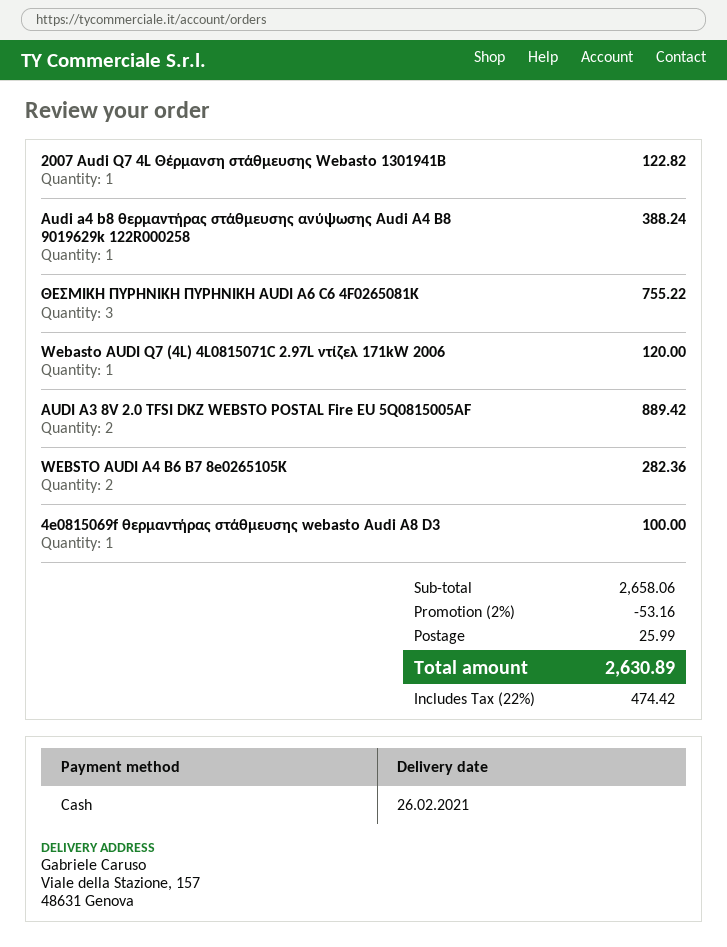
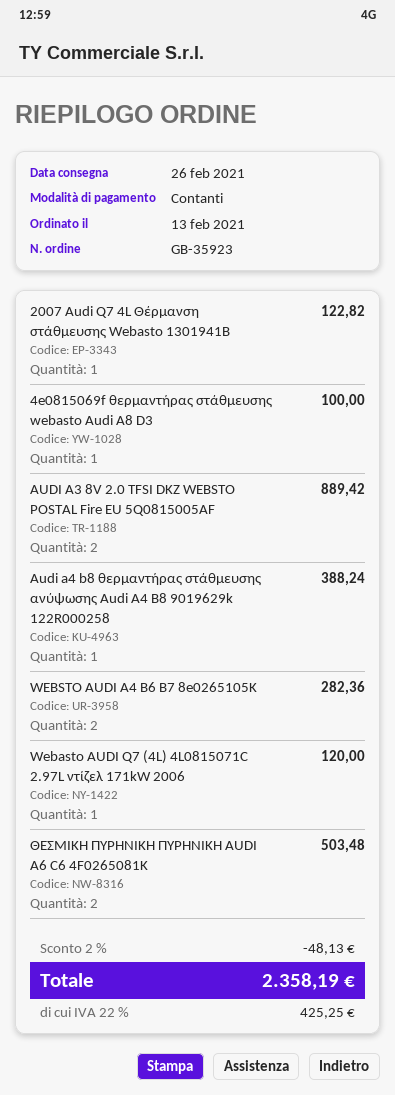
ΘΕΣΜΙΚΗ ΠΥΡΗΝΙΚΗ ΠΥΡΗΝΙΚΗ AUDI A6 C6 4F0265081K: 3 for 755.22 -> 2 for 503.48
discount: 2% = 53.16 -> 2% = 48.13
shipping: 25.99 -> none
tax: 22% = 474.42 -> 22% = 425.25
total: 2630.89 -> 2358.19

